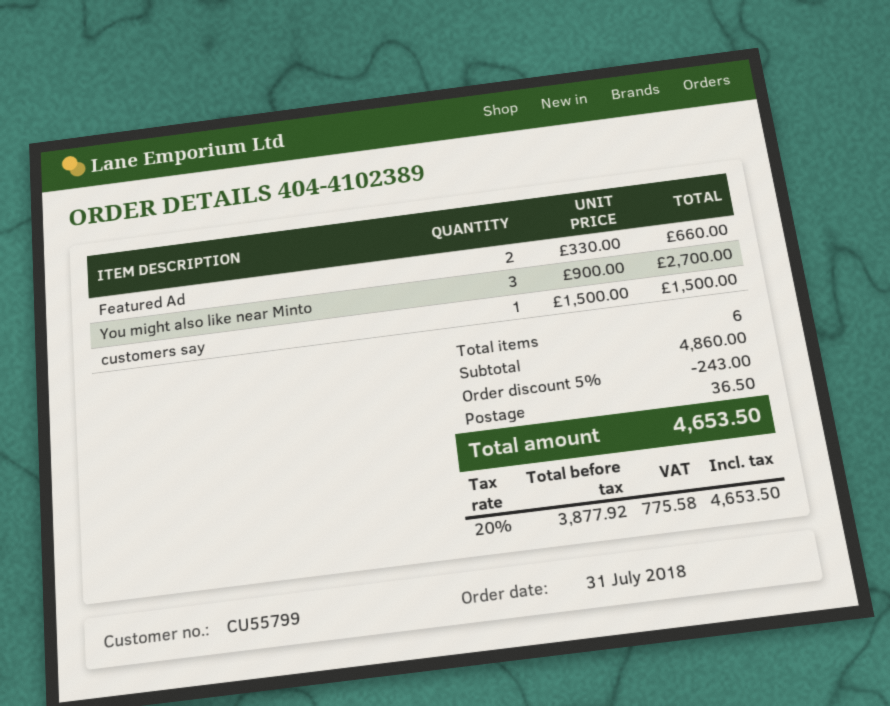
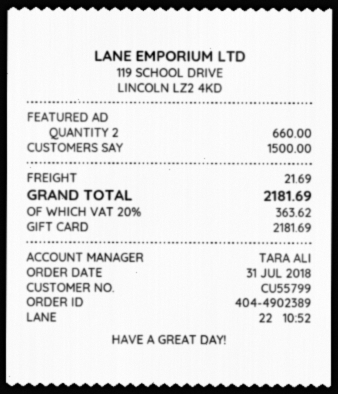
order number: 404-4102389 -> 404-4902389
You might also like near Minto: 3 for 2700.00 -> none
discount: 5% = 243.00 -> none
shipping: 36.50 -> 21.69
tax: 20% = 775.58 -> 20% = 363.62
total: 4653.50 -> 2181.69

